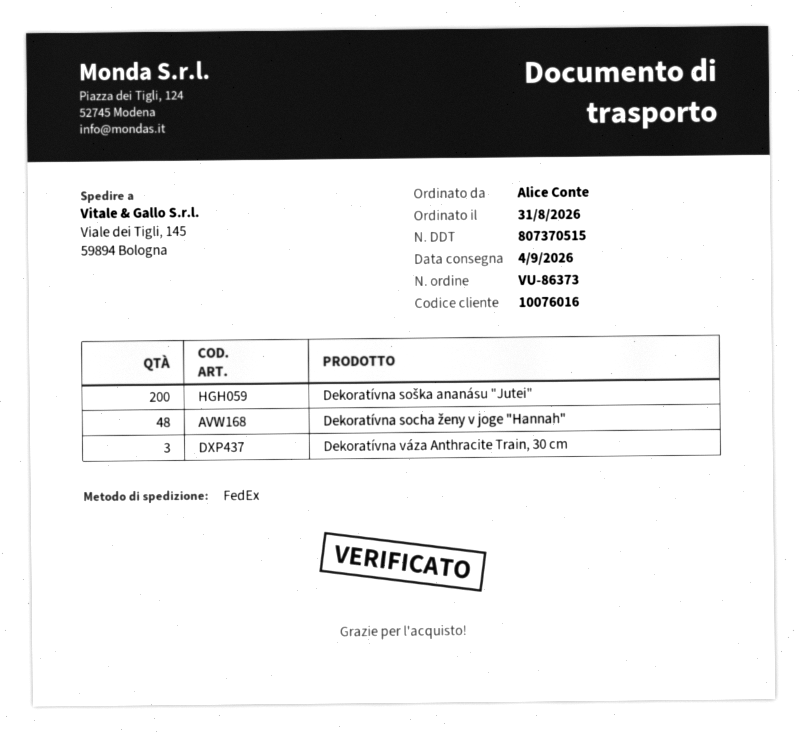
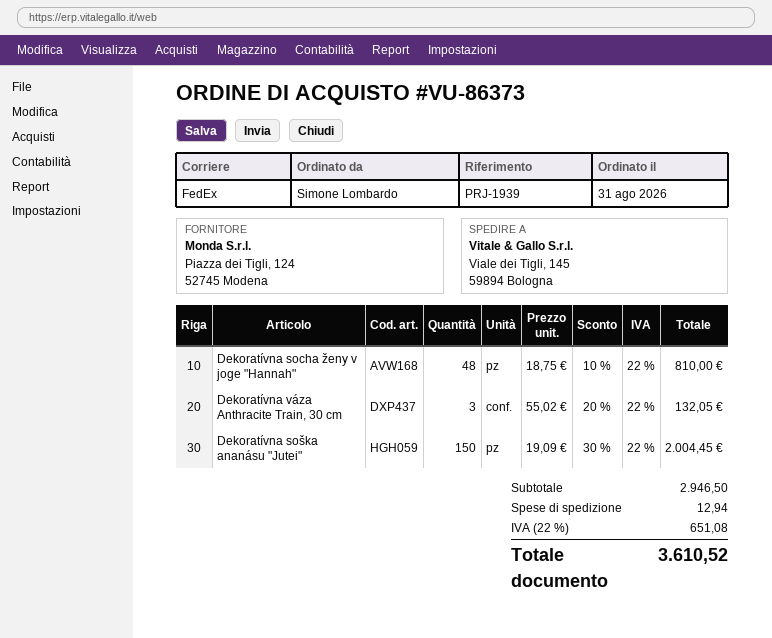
ordered by: Alice Conte -> Simone Lombardo
Dekoratívna soška ananásu "Jutei": 200 -> 150

